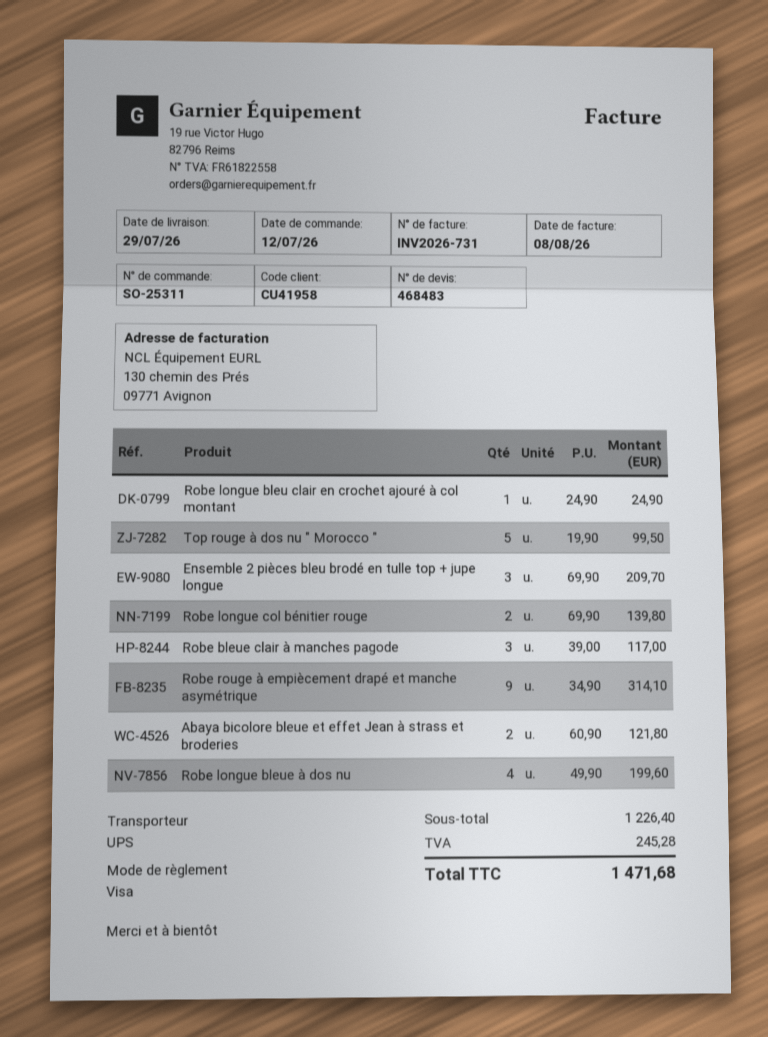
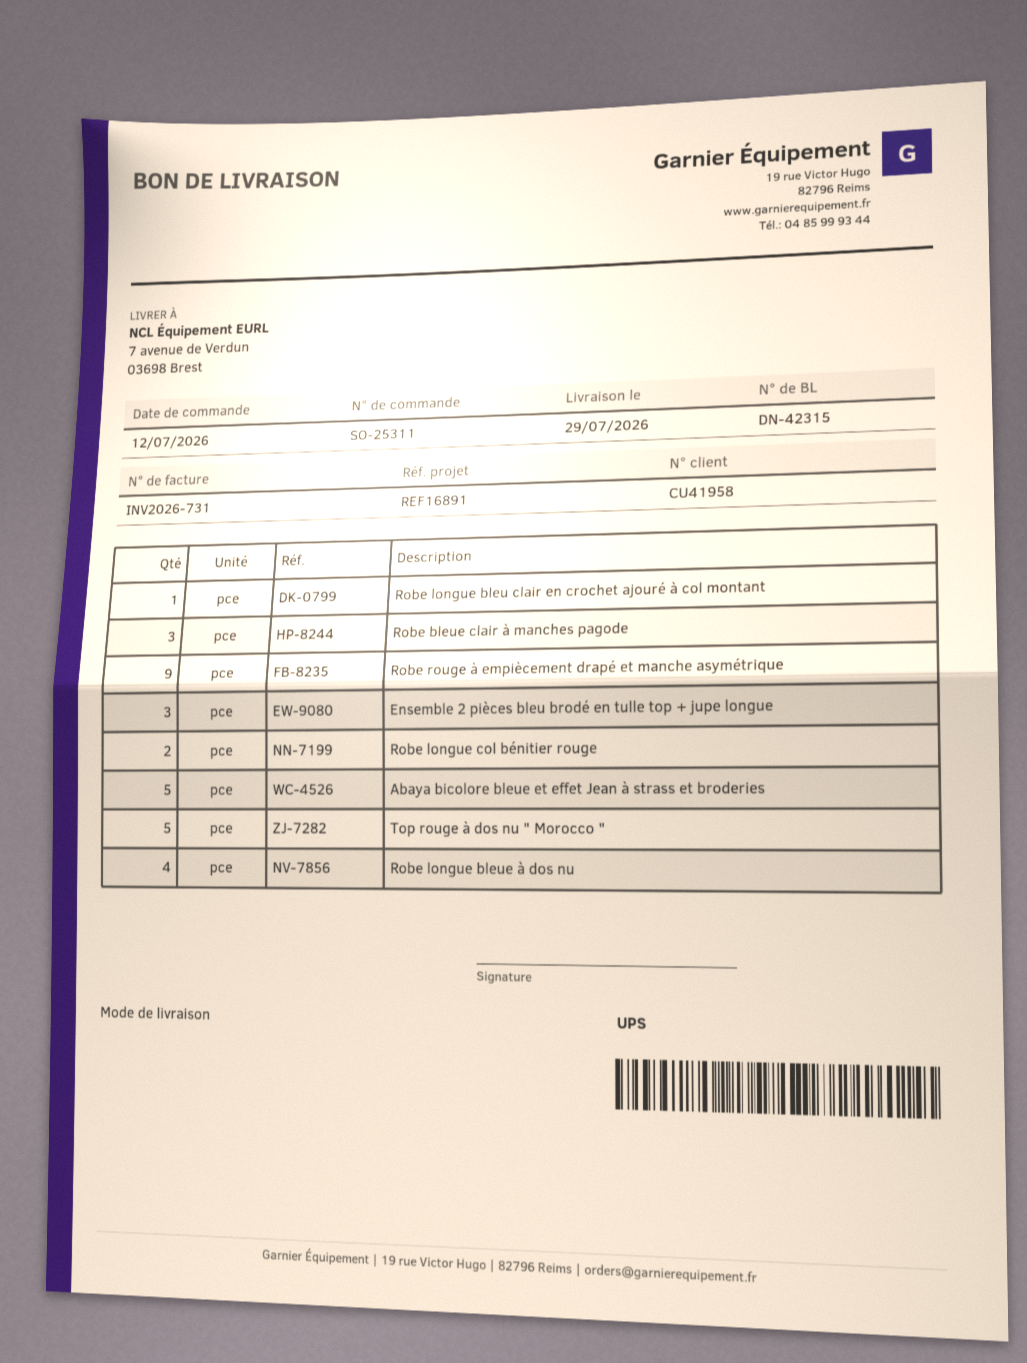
Abaya bicolore bleue et effet Jean à strass et broderies: 2 -> 5

